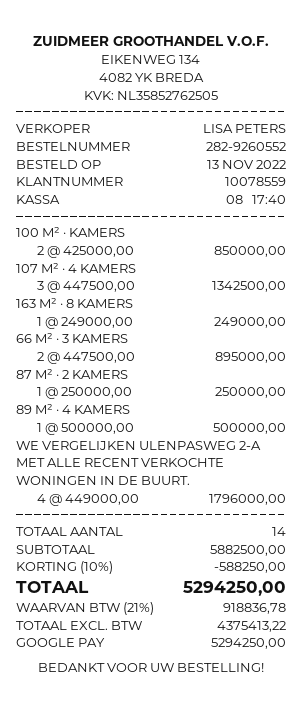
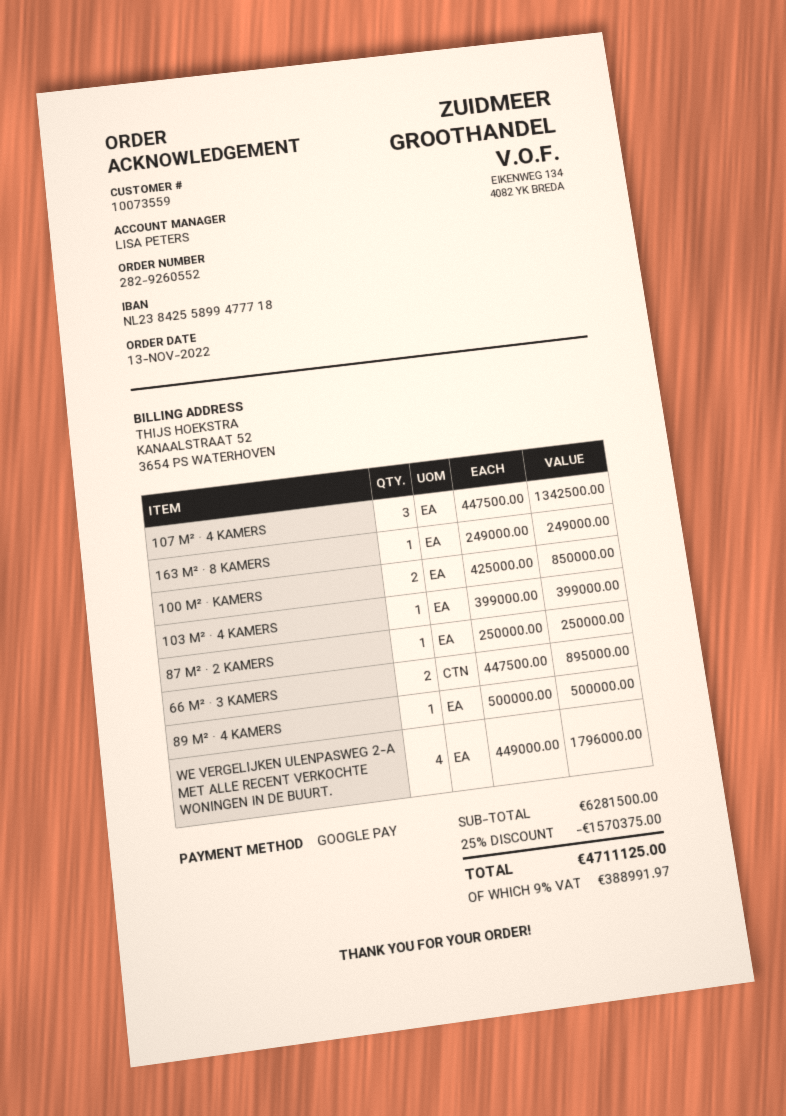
customer number: 10078559 -> 10073559
103 M² · 4 KAMERS: none -> 1 x 399000.00 = 399000.00
subtotal: 5882500.00 -> 6281500.00
discount: 10% = 588250.00 -> 25% = 1570375.00
tax: 21% = 918836.78 -> 9% = 388991.97
total: 5294250.00 -> 4711125.00

